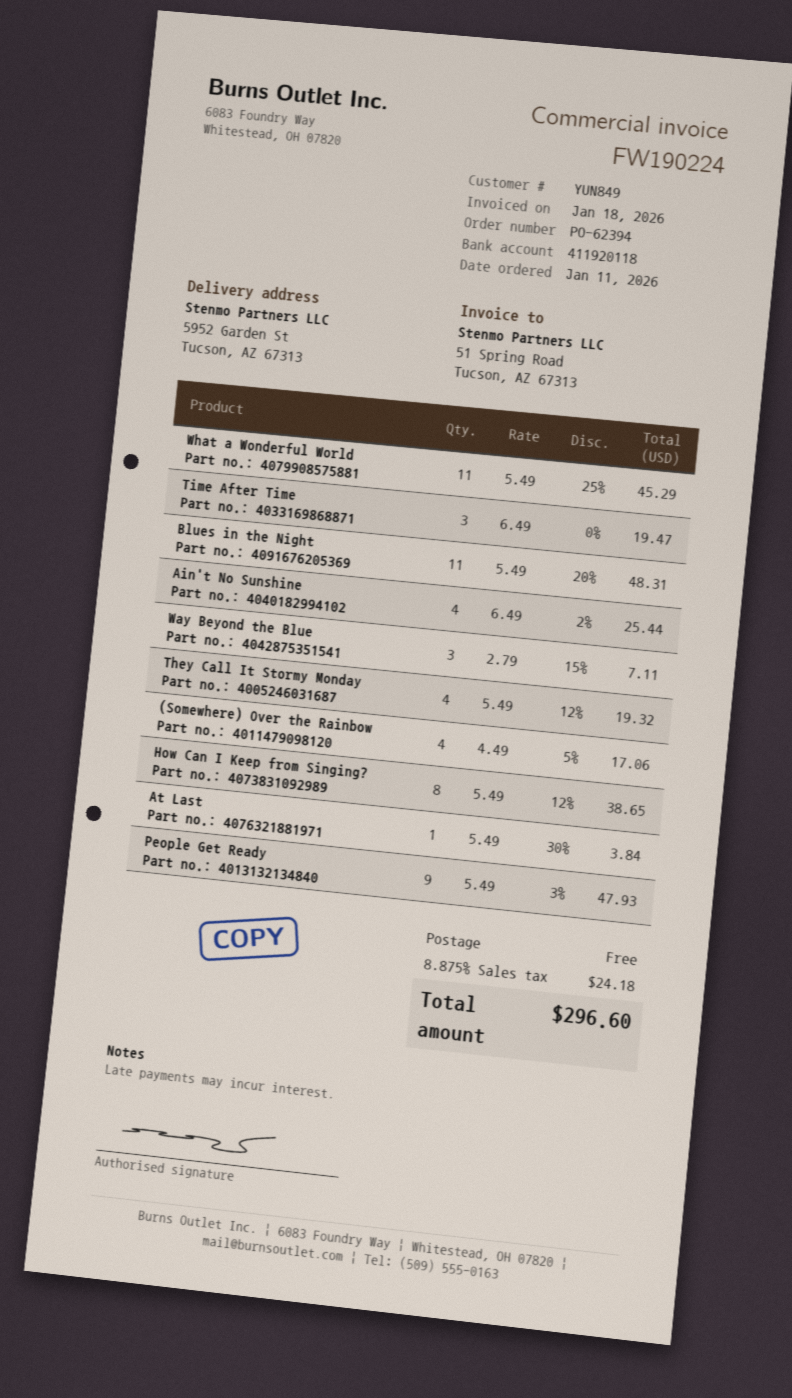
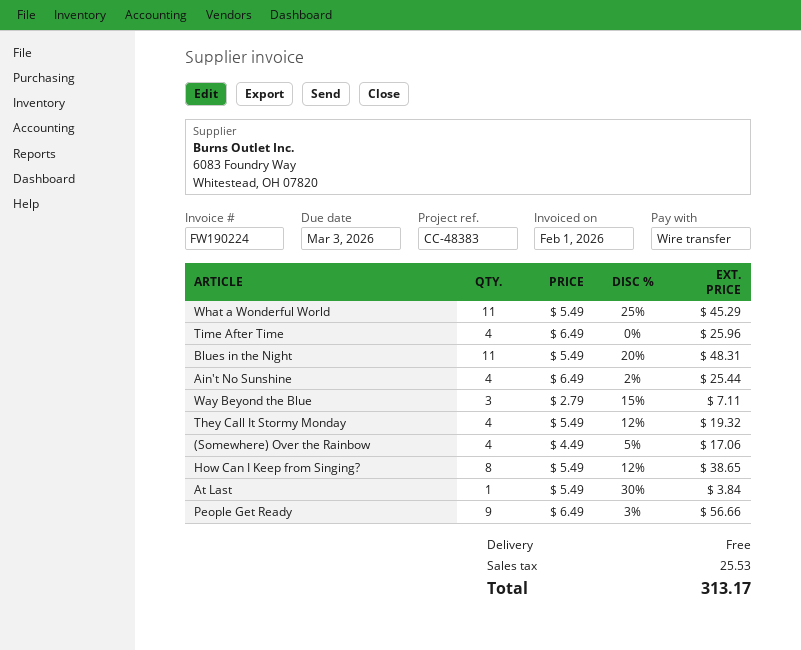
invoice date: 2026-01-18 -> 2026-02-01
Time After Time: 3 x 6.49 = 19.47 -> 4 x 6.49 = 25.96
People Get Ready: 9 x 5.49 - 3% = 47.93 -> 9 x 6.49 - 3% = 56.66
tax: 24.18 -> 25.53
total: 296.60 -> 313.17

